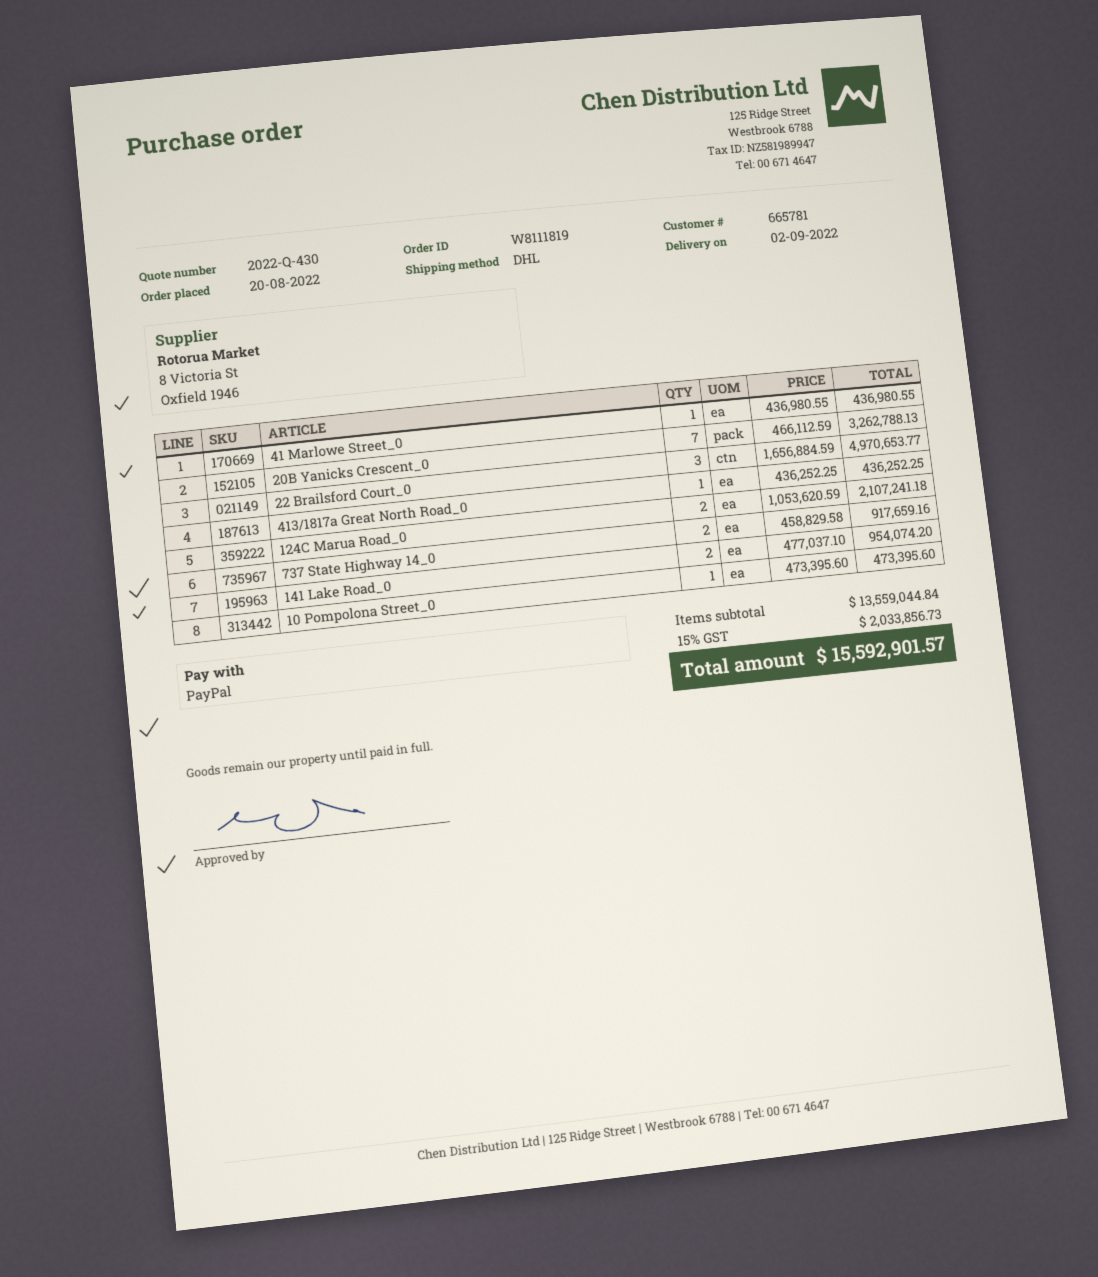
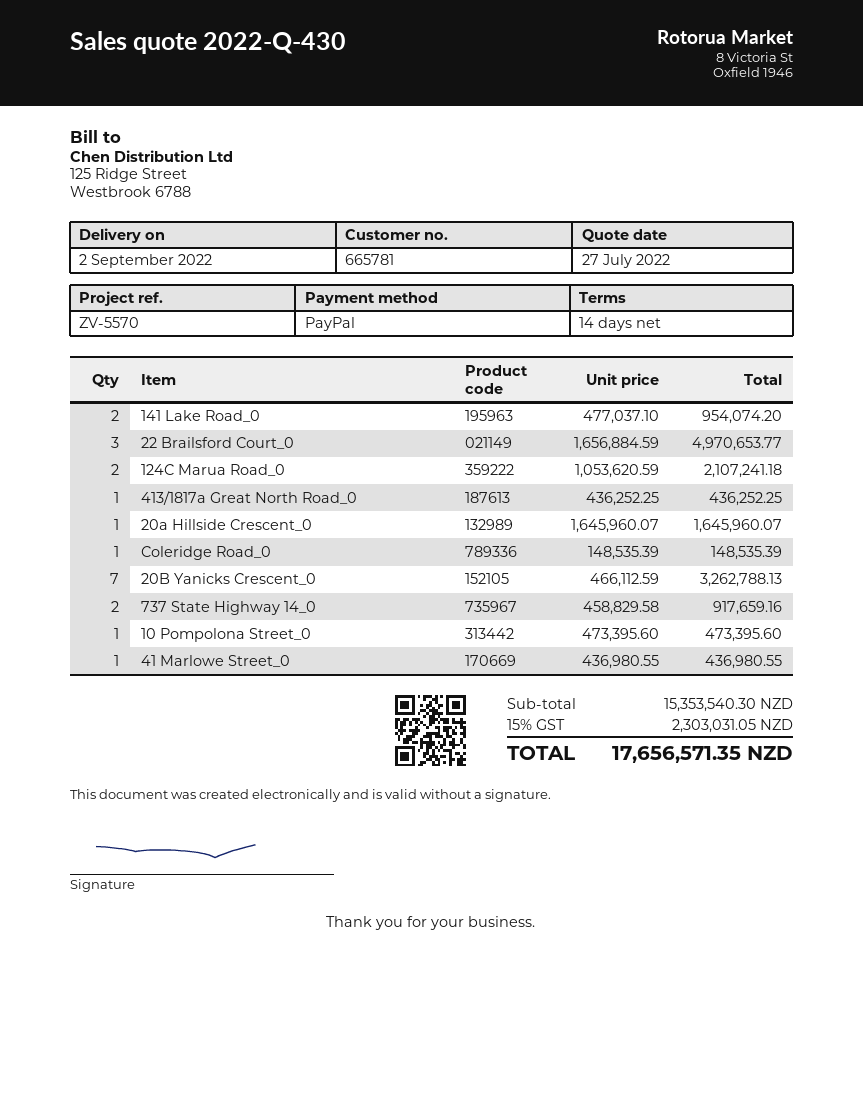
20a Hillside Crescent_0: none -> 1 x 1645960.07 = 1645960.07
Coleridge Road_0: none -> 1 x 148535.39 = 148535.39
subtotal: 13559044.84 -> 15353540.30
tax: 15% = 2033856.73 -> 15% = 2303031.05
total: 15592901.57 -> 17656571.35

